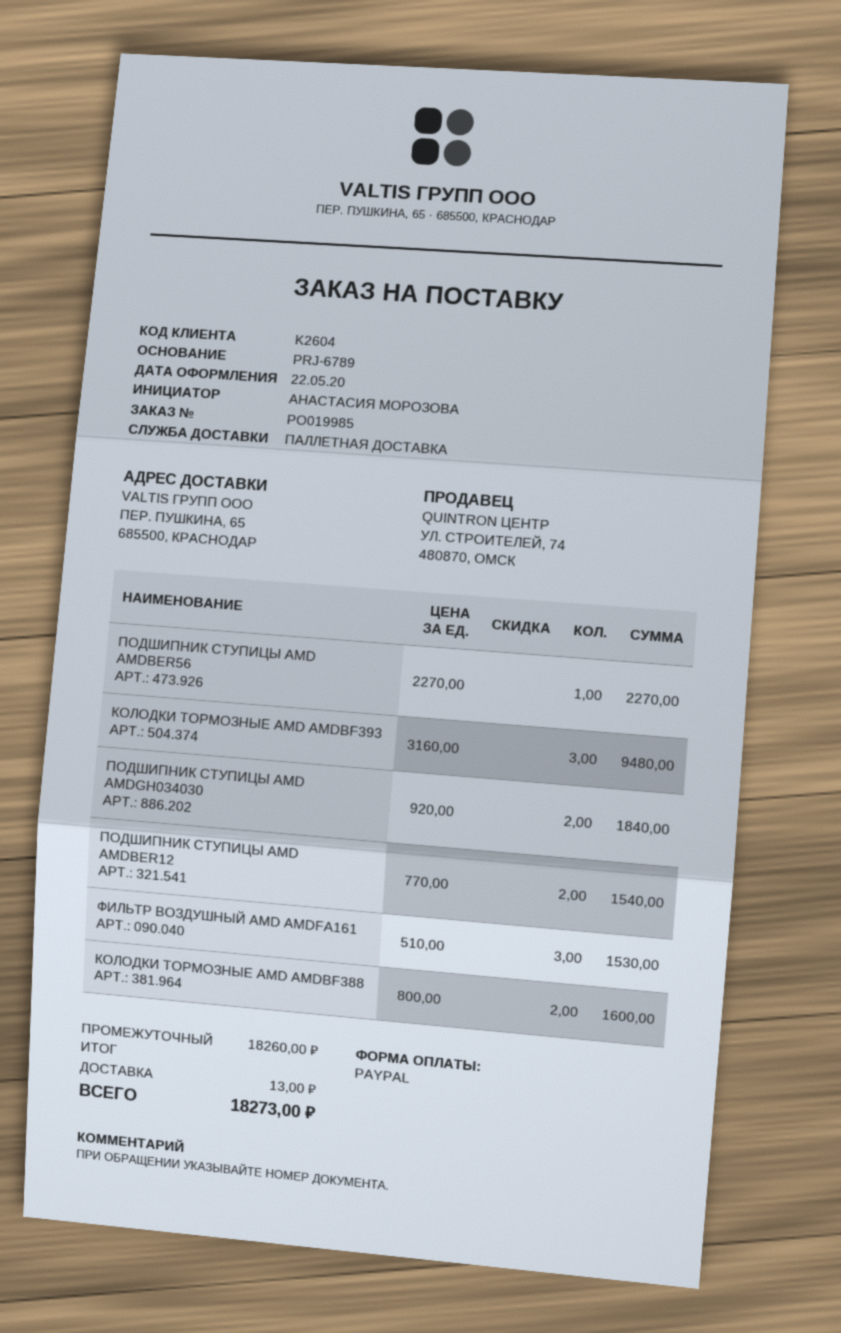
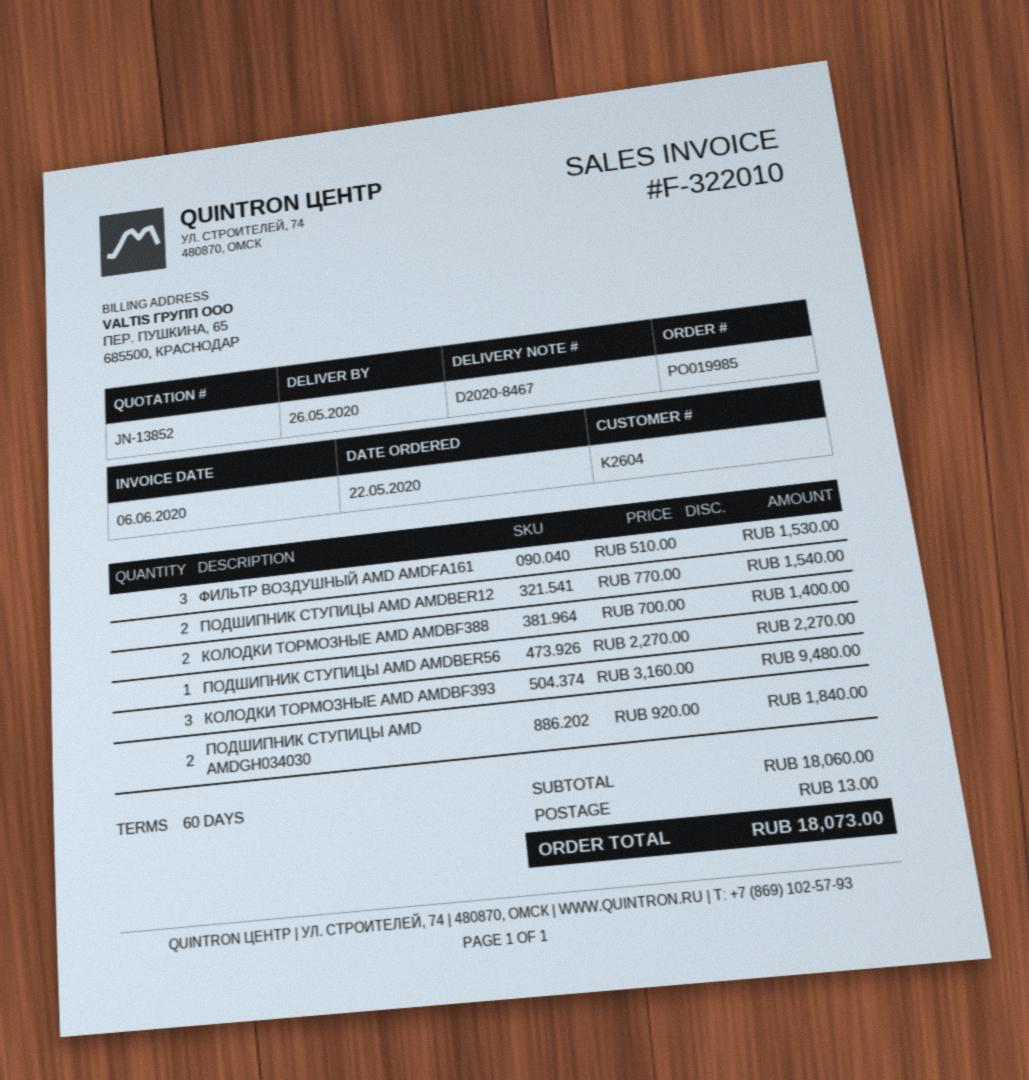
КОЛОДКИ ТОРМОЗНЫЕ AMD AMDBF388: 2 x 800.00 = 1600.00 -> 2 x 700.00 = 1400.00
subtotal: 18260.00 -> 18060.00
total: 18273.00 -> 18073.00

